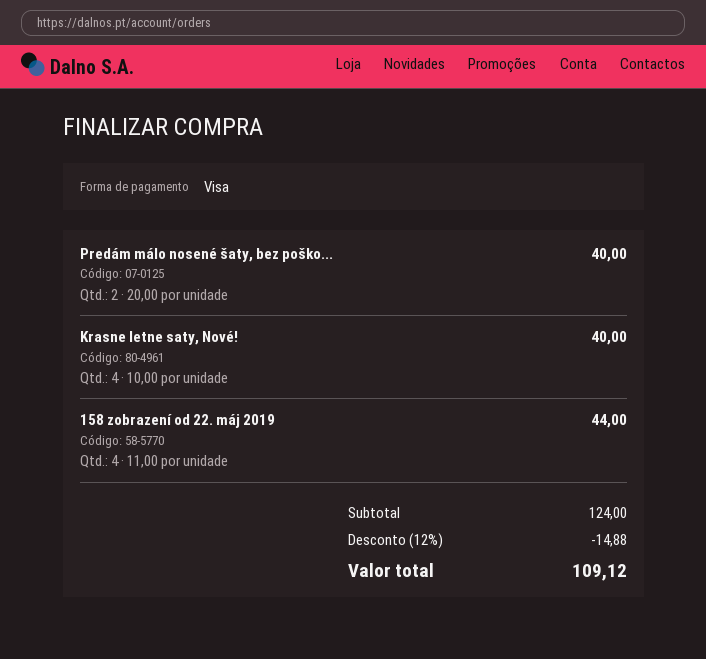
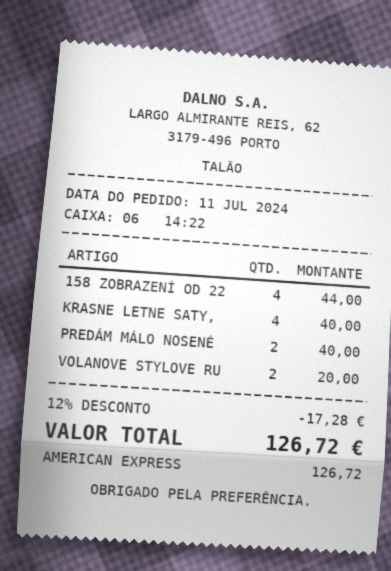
payment method: Visa -> American Express
VOLANOVE STYLOVE RU: none -> 2 for 20.00
discount: 12% = 14.88 -> 12% = 17.28
total: 109.12 -> 126.72

